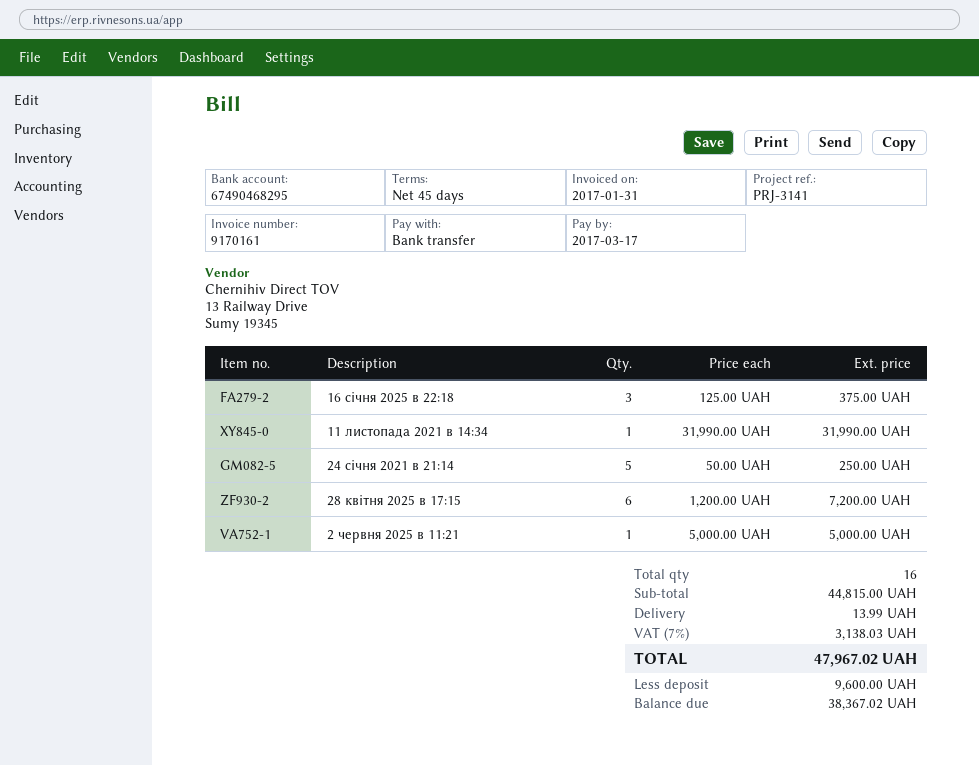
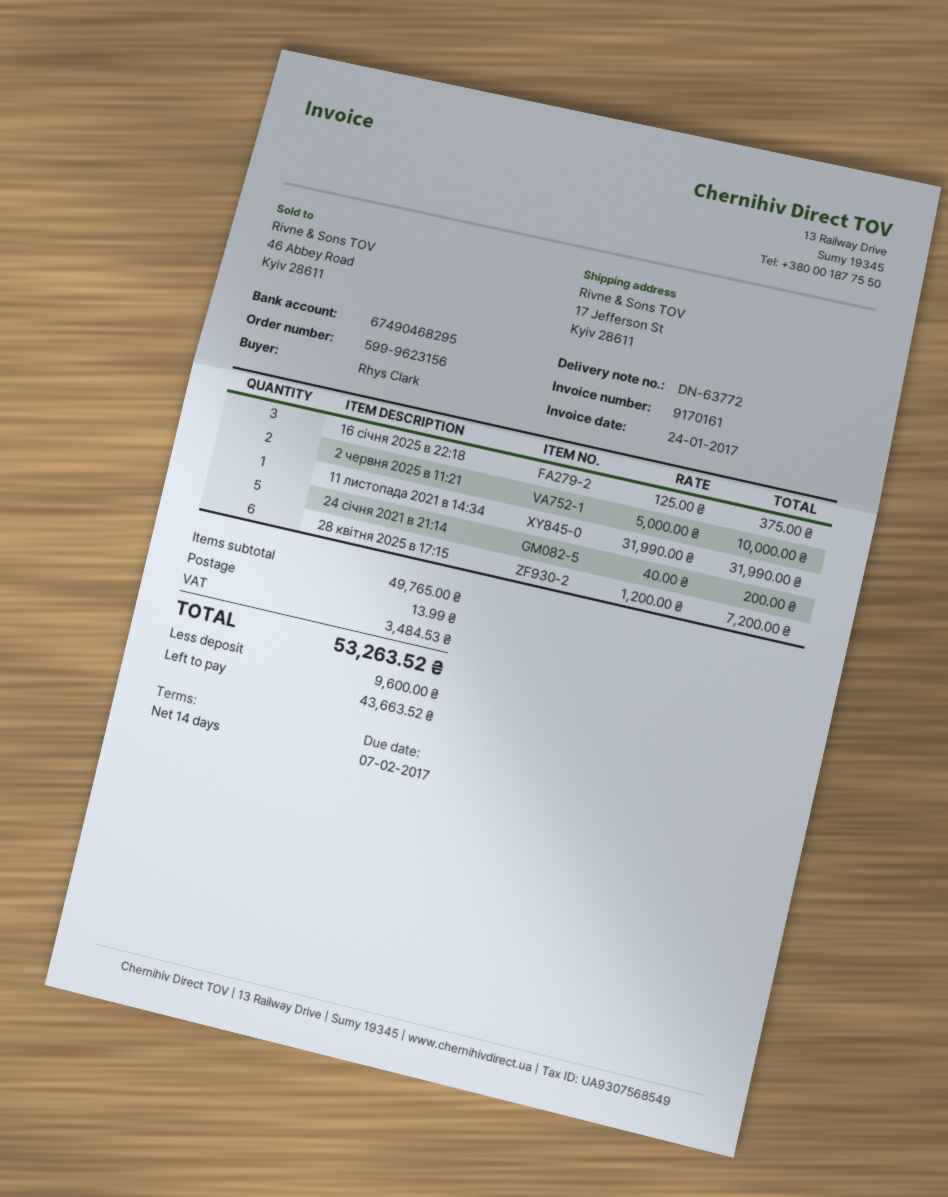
invoice date: 2017-01-31 -> 2017-01-24
payment terms: 45 days -> 14 days
due date: 2017-03-17 -> 2017-02-07
24 січня 2021 в 21:14: 5 x 50.00 = 250.00 -> 5 x 40.00 = 200.00
2 червня 2025 в 11:21: 1 x 5000.00 = 5000.00 -> 2 x 5000.00 = 10000.00
subtotal: 44815.00 -> 49765.00
tax: 3138.03 -> 3484.53
total: 47967.02 -> 53263.52
balance: 38367.02 -> 43663.52

